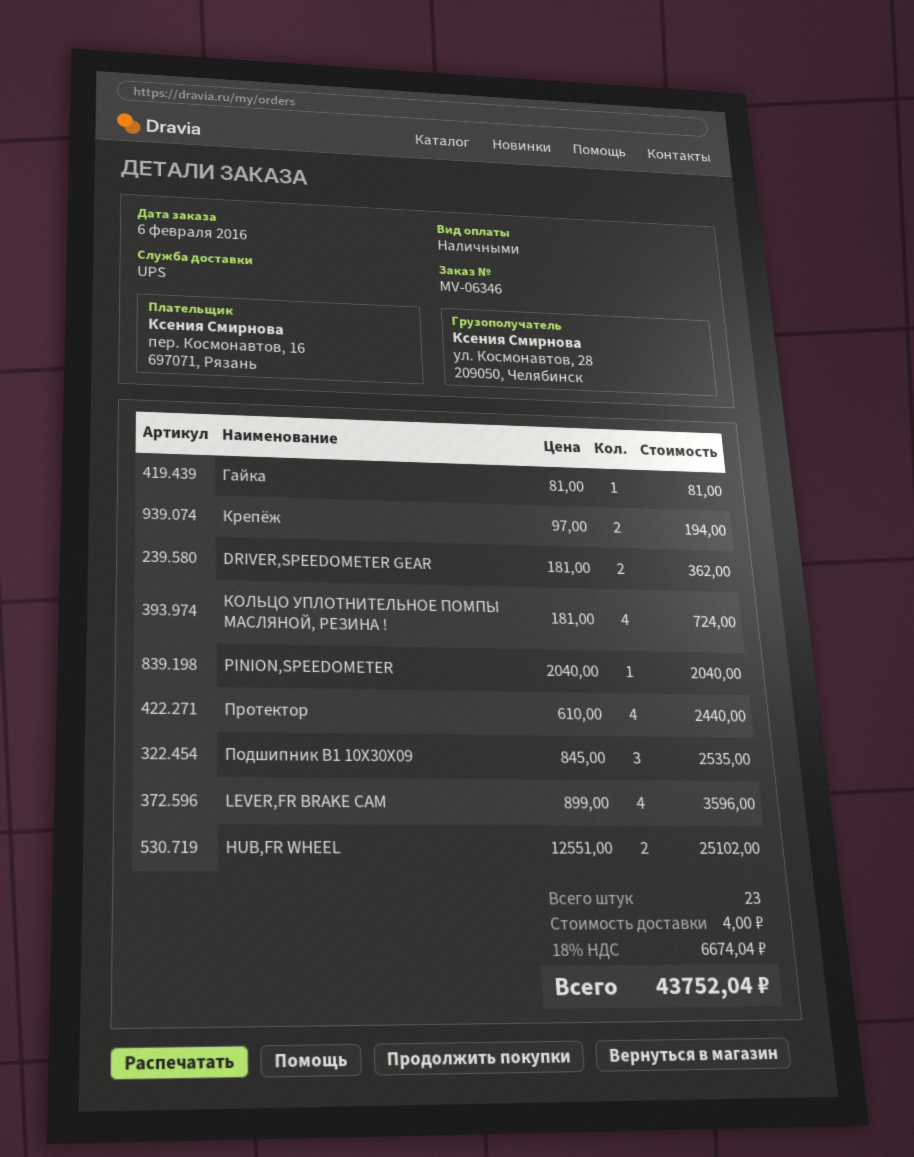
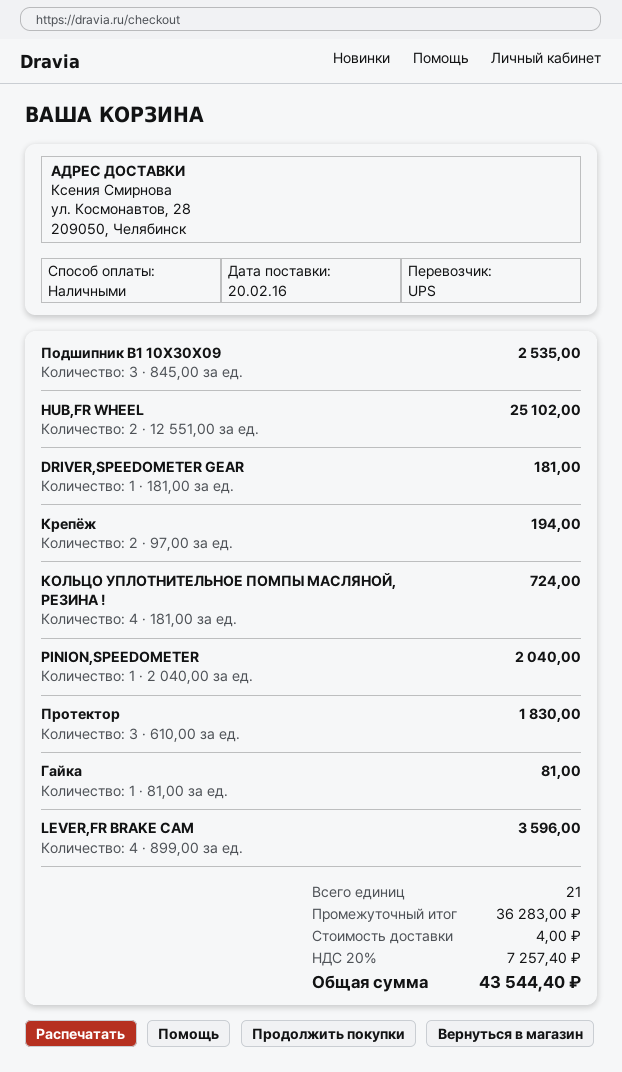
DRIVER,SPEEDOMETER GEAR: 2 x 181.00 = 362.00 -> 1 x 181.00 = 181.00
Протектор: 4 x 610.00 = 2440.00 -> 3 x 610.00 = 1830.00
total quantity: 23 -> 21
tax: 18% = 6674.04 -> 20% = 7257.40
total: 43752.04 -> 43544.40

